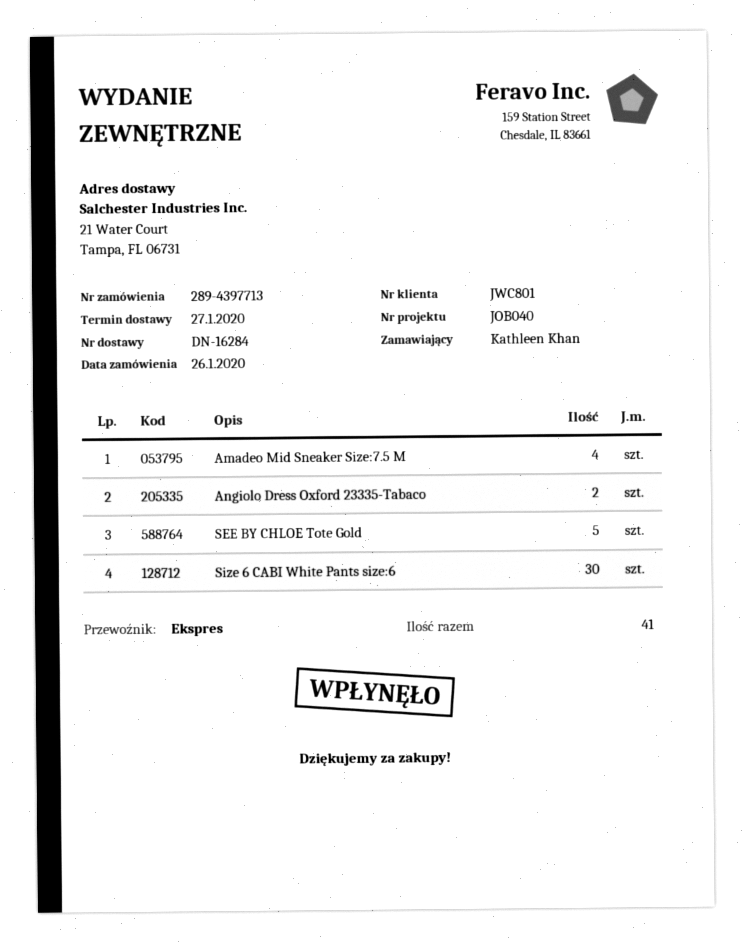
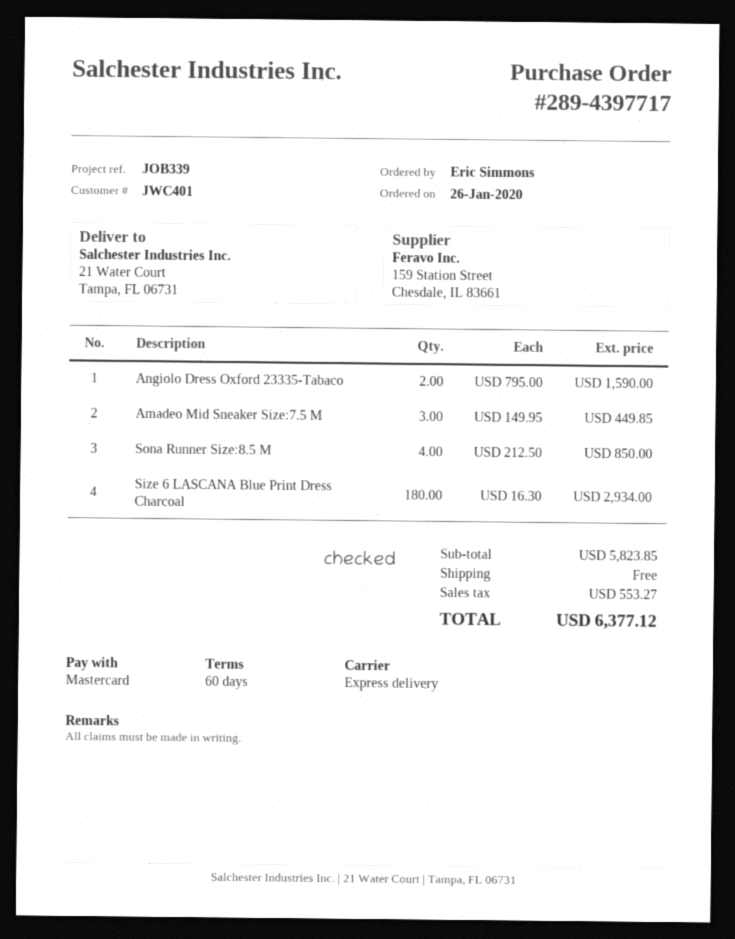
order number: 289-4397713 -> 289-4397717
customer number: JWC801 -> JWC401
reference: JOB040 -> JOB339
ordered by: Kathleen Khan -> Eric Simmons
Amadeo Mid Sneaker Size:7.5 M: 4 -> 3
SEE BY CHLOE Tote Gold: 5 -> none
Size 6 CABI White Pants size:6: 30 -> none
Sona Runner Size:8.5 M: none -> 4
Size 6 LASCANA Blue Print Dress Charcoal: none -> 180

